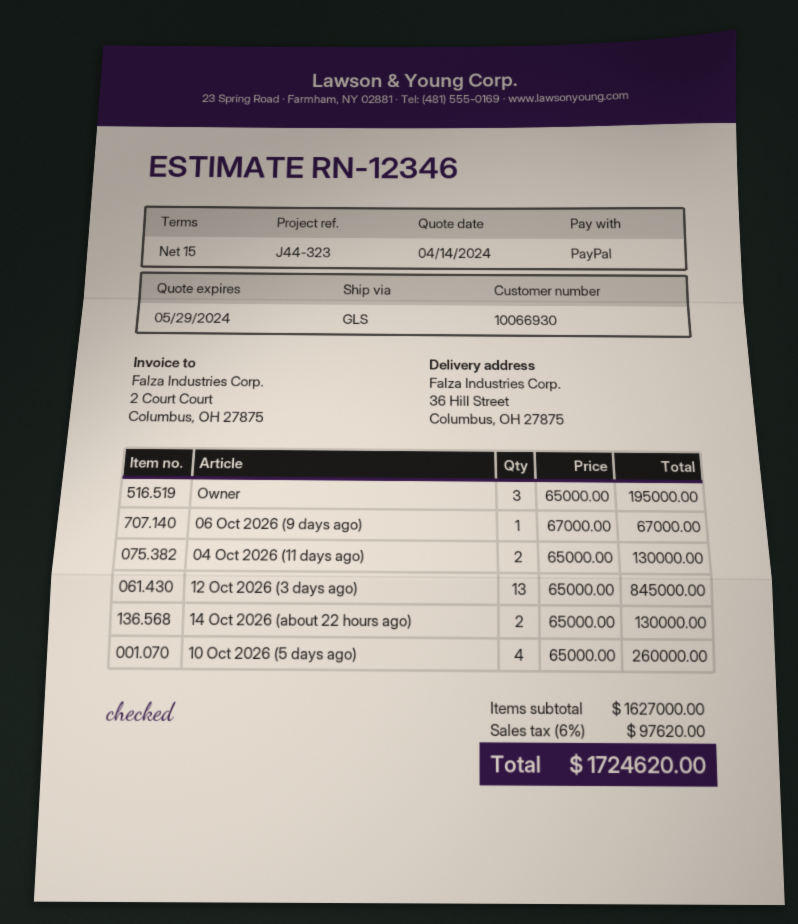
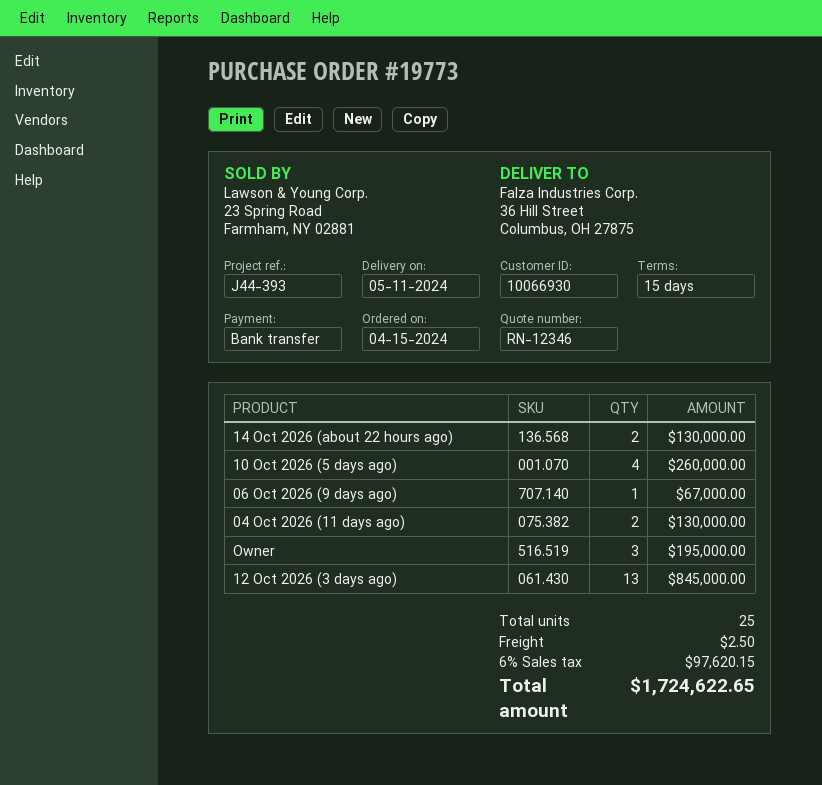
reference: J44-323 -> J44-393
payment method: PayPal -> bank transfer
shipping: none -> 2.50
tax: 6% = 97620.00 -> 6% = 97620.15
total: 1724620.00 -> 1724622.65

